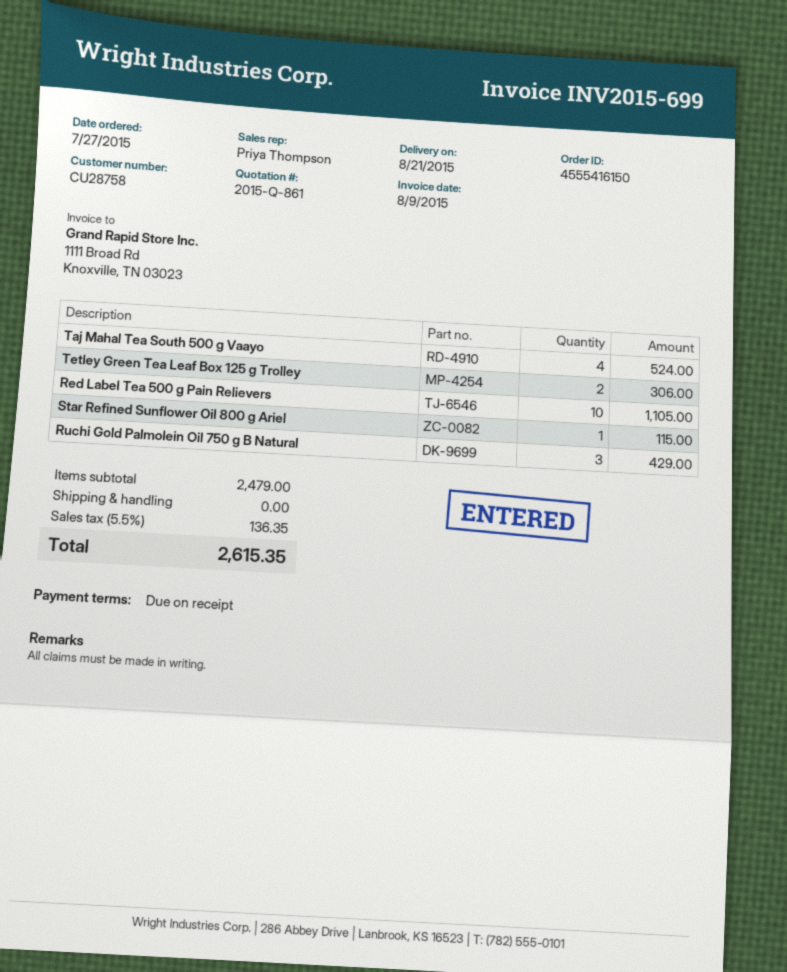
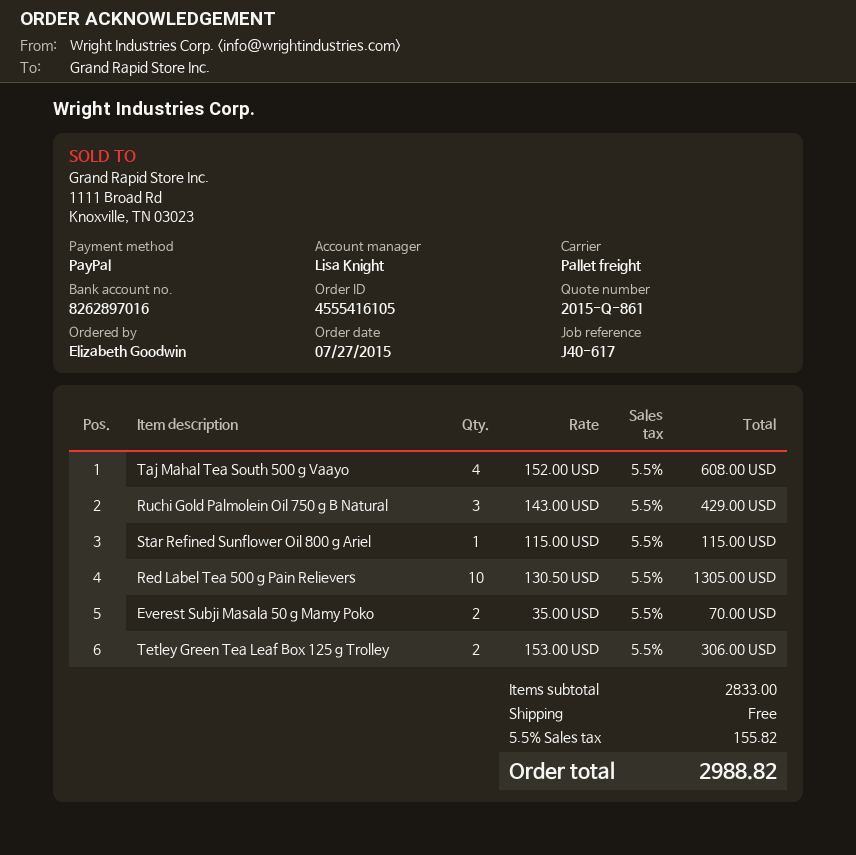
order number: 4555416150 -> 4555416105
sales rep: Priya Thompson -> Lisa Knight
Taj Mahal Tea South 500 g Vaayo: 4 for 524.00 -> 4 for 608.00
Red Label Tea 500 g Pain Relievers: 10 for 1105.00 -> 10 for 1305.00
Everest Subji Masala 50 g Mamy Poko: none -> 2 for 70.00
subtotal: 2479.00 -> 2833.00
tax: 5.5% = 136.35 -> 5.5% = 155.82
total: 2615.35 -> 2988.82

